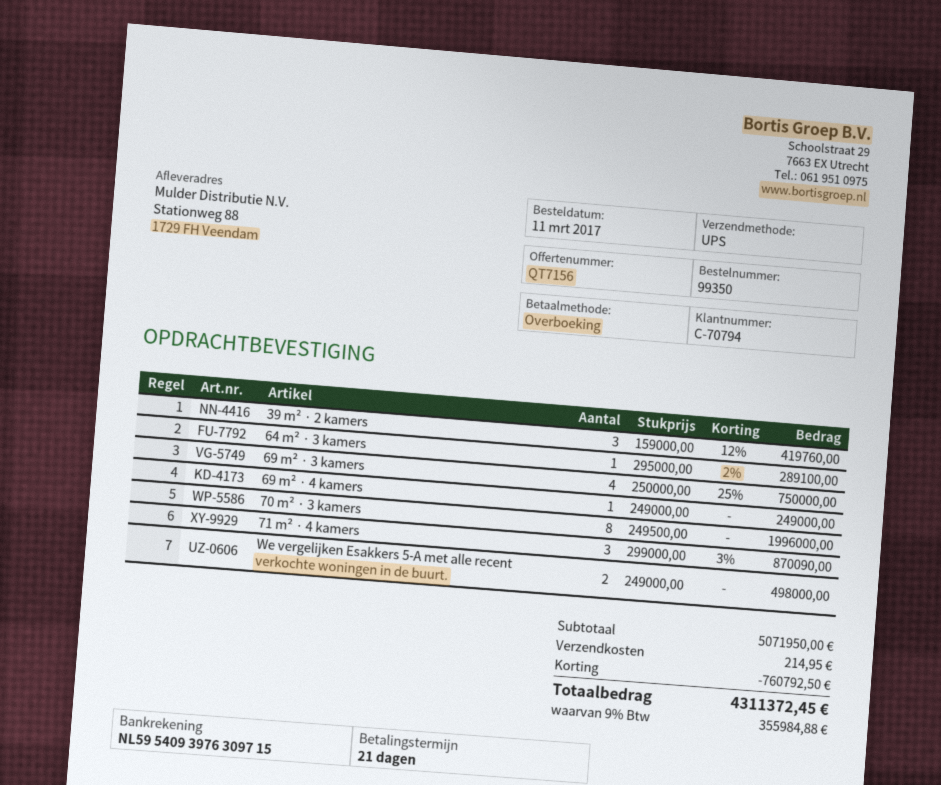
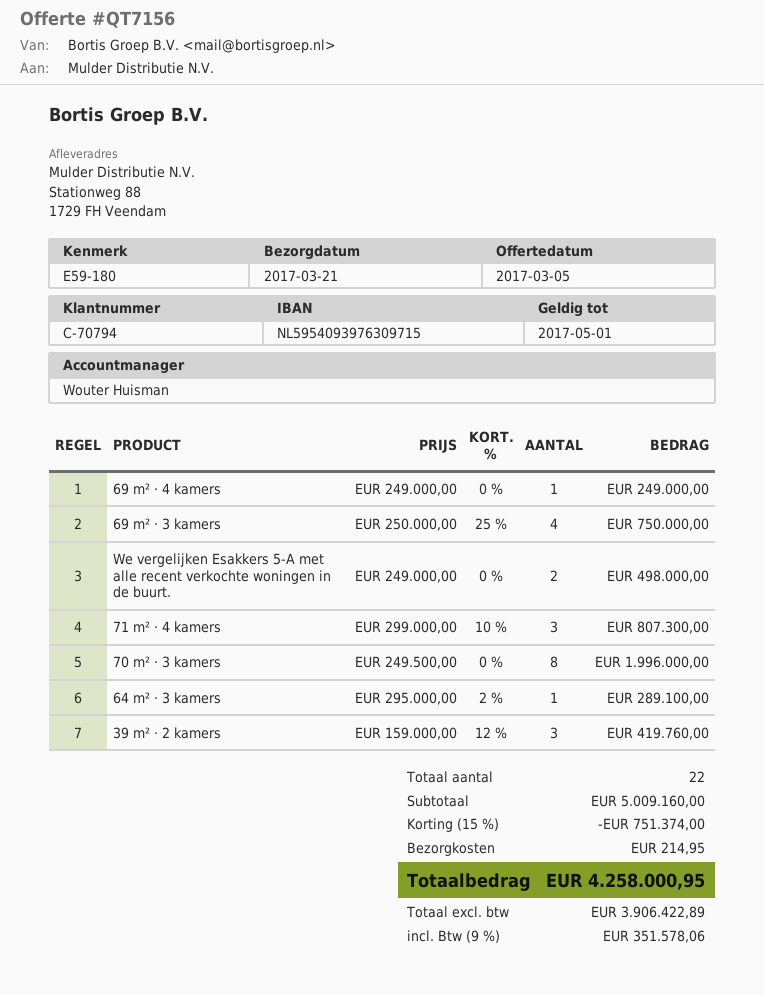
71 m² · 4 kamers: 3 x 299000.00 - 3% = 870090.00 -> 3 x 299000.00 - 10% = 807300.00
subtotal: 5071950.00 -> 5009160.00
discount: 760792.50 -> 751374.00
tax: 9% = 355984.88 -> 9% = 351578.06
total: 4311372.45 -> 4258000.95

